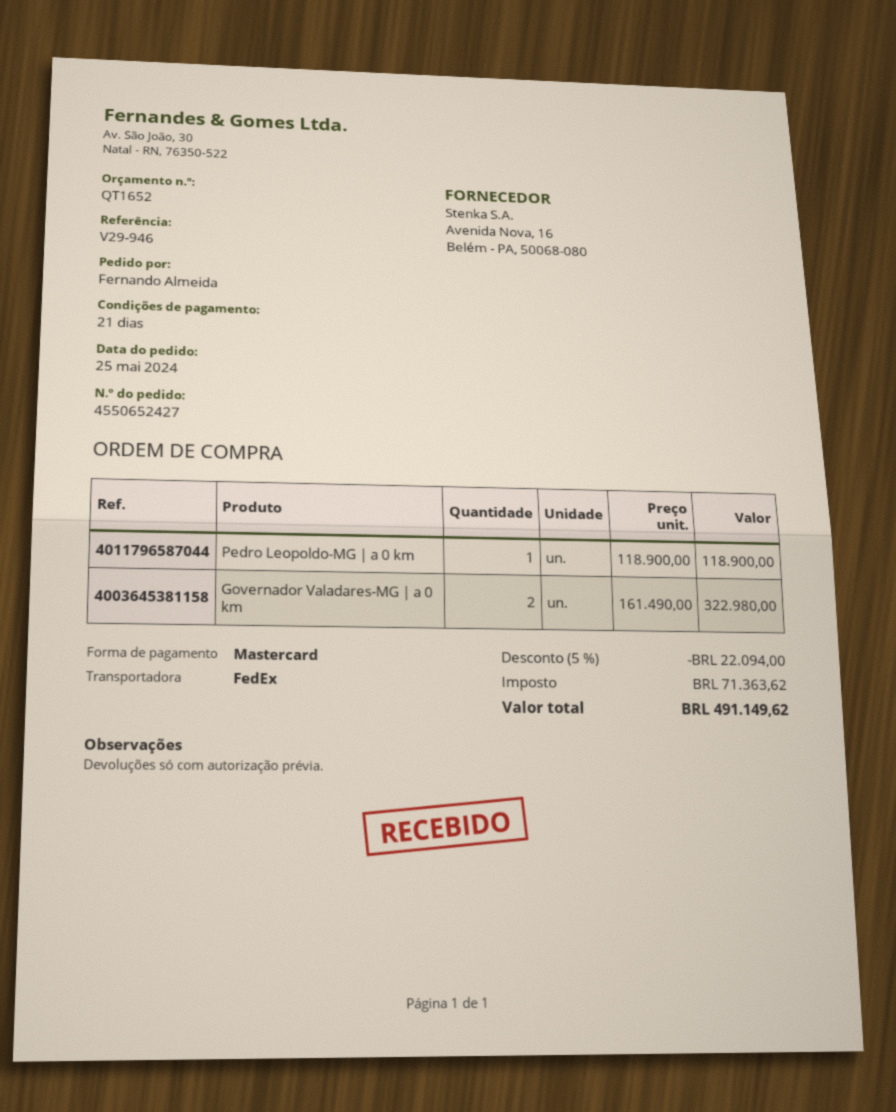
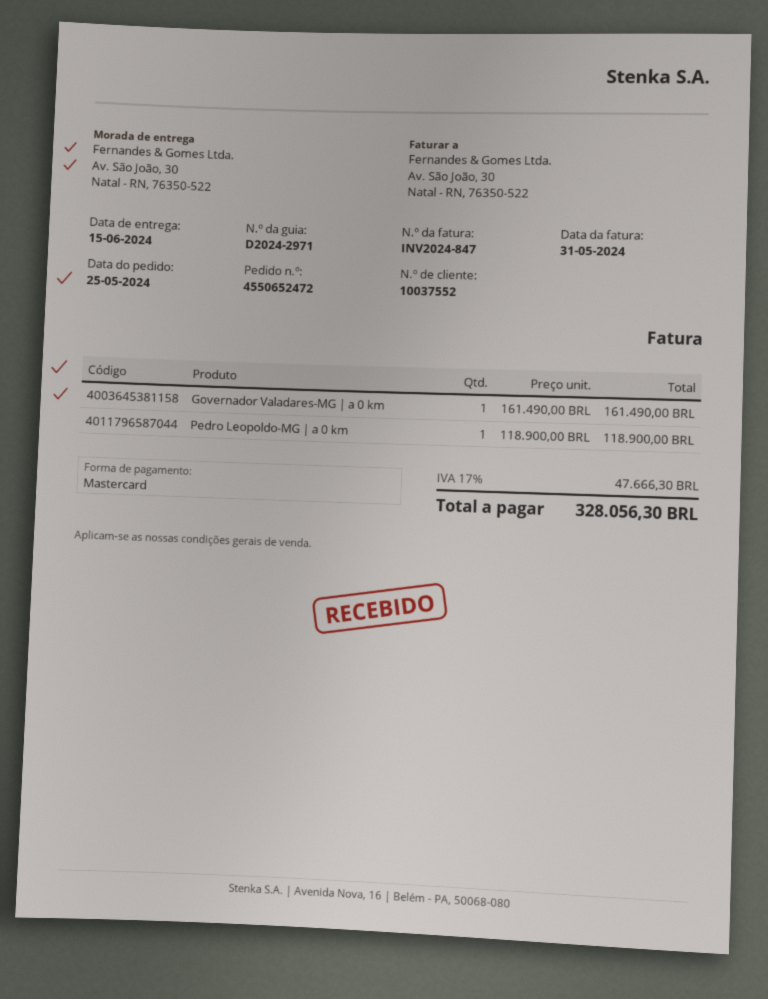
order number: 4550652427 -> 4550652472
Governador Valadares-MG | a 0 km: 2 x 161490.00 = 322980.00 -> 1 x 161490.00 = 161490.00
discount: 5% = 22094.00 -> none
tax: 71363.62 -> 47666.30
total: 491149.62 -> 328056.30

